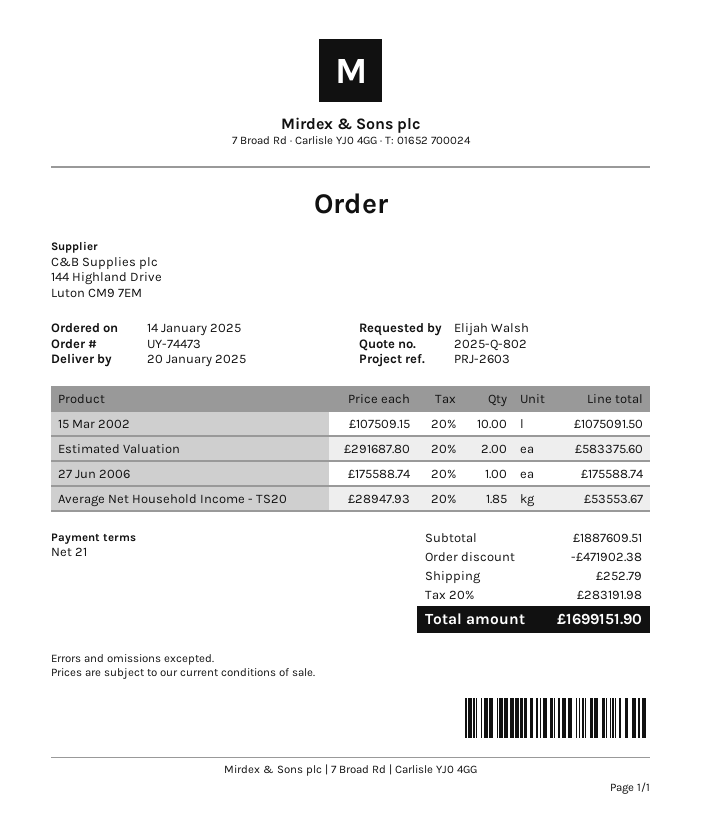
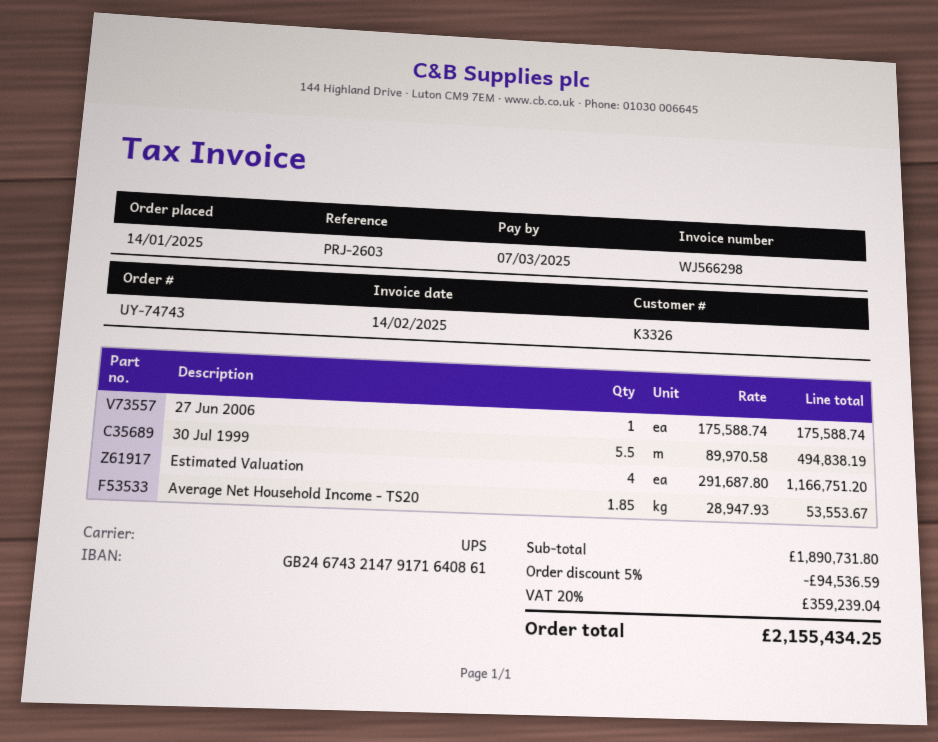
order number: UY-74473 -> UY-74743
15 Mar 2002: 10 x 107509.15 = 1075091.50 -> none
Estimated Valuation: 2 x 291687.80 = 583375.60 -> 4 x 291687.80 = 1166751.20
30 Jul 1999: none -> 5.5 x 89970.58 = 494838.19
subtotal: 1887609.51 -> 1890731.80
discount: 471902.38 -> 94536.59
shipping: 252.79 -> none
tax: 20% = 283191.98 -> 20% = 359239.04
total: 1699151.90 -> 2155434.25

